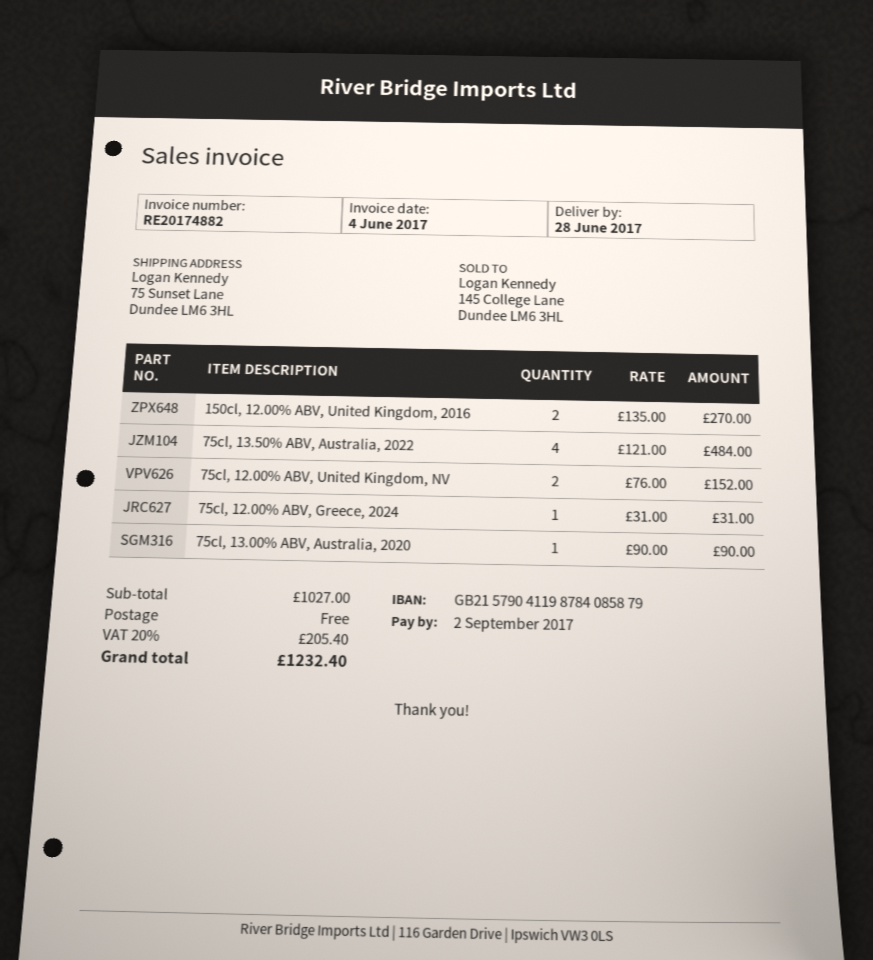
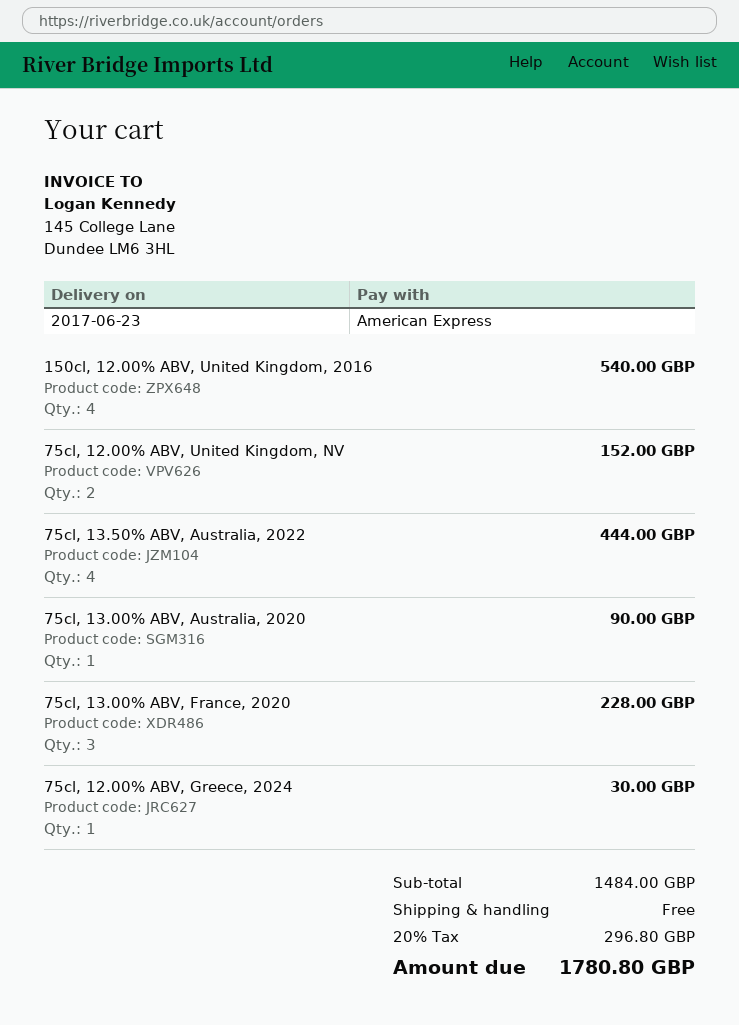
delivery date: 2017-06-28 -> 2017-06-23
150cl, 12.00% ABV, United Kingdom, 2016: 2 for 270.00 -> 4 for 540.00
75cl, 13.50% ABV, Australia, 2022: 4 for 484.00 -> 4 for 444.00
75cl, 12.00% ABV, Greece, 2024: 1 for 31.00 -> 1 for 30.00
75cl, 13.00% ABV, France, 2020: none -> 3 for 228.00
subtotal: 1027.00 -> 1484.00
tax: 20% = 205.40 -> 20% = 296.80
total: 1232.40 -> 1780.80

